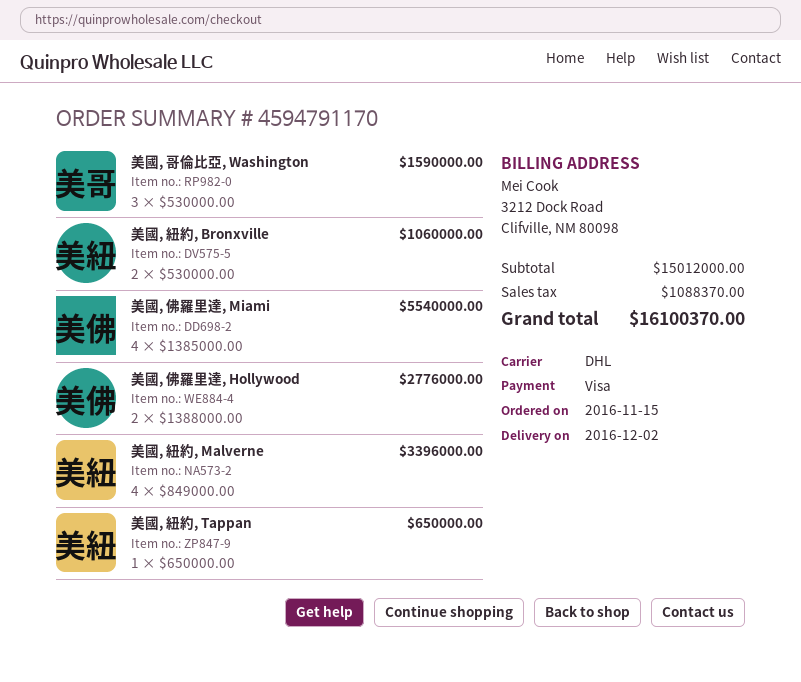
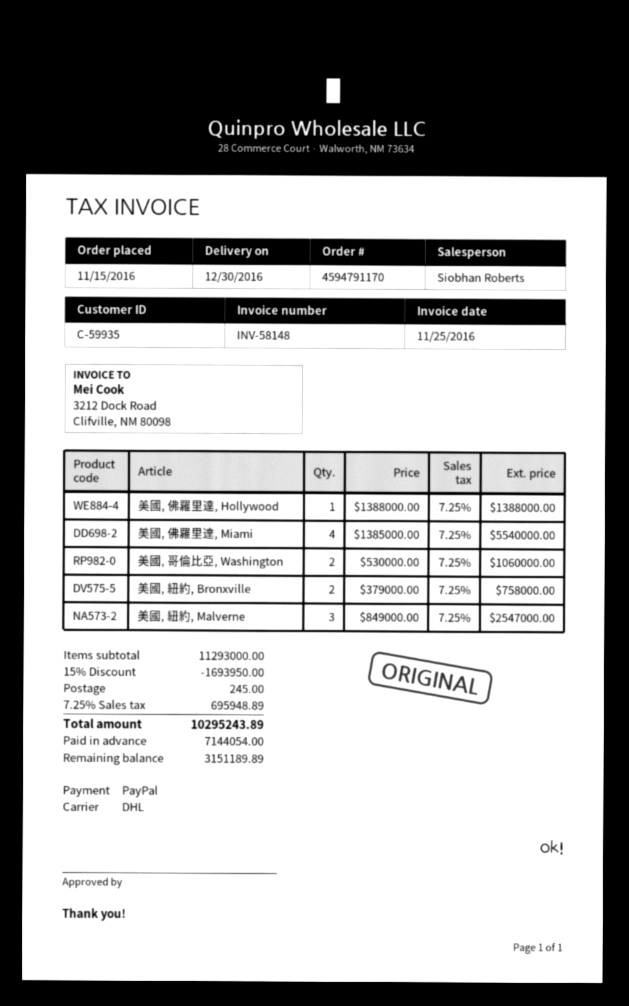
delivery date: 2016-12-02 -> 2016-12-30
payment method: Visa -> PayPal
美國, 哥倫比亞, Washington: 3 x 530000.00 = 1590000.00 -> 2 x 530000.00 = 1060000.00
美國, 紐約, Bronxville: 2 x 530000.00 = 1060000.00 -> 2 x 379000.00 = 758000.00
美國, 佛羅里達, Hollywood: 2 x 1388000.00 = 2776000.00 -> 1 x 1388000.00 = 1388000.00
美國, 紐約, Malverne: 4 x 849000.00 = 3396000.00 -> 3 x 849000.00 = 2547000.00
美國, 紐約, Tappan: 1 x 650000.00 = 650000.00 -> none
subtotal: 15012000.00 -> 11293000.00
discount: none -> 15% = 1693950.00
shipping: none -> 245.00
tax: 1088370.00 -> 695948.89
total: 16100370.00 -> 10295243.89

